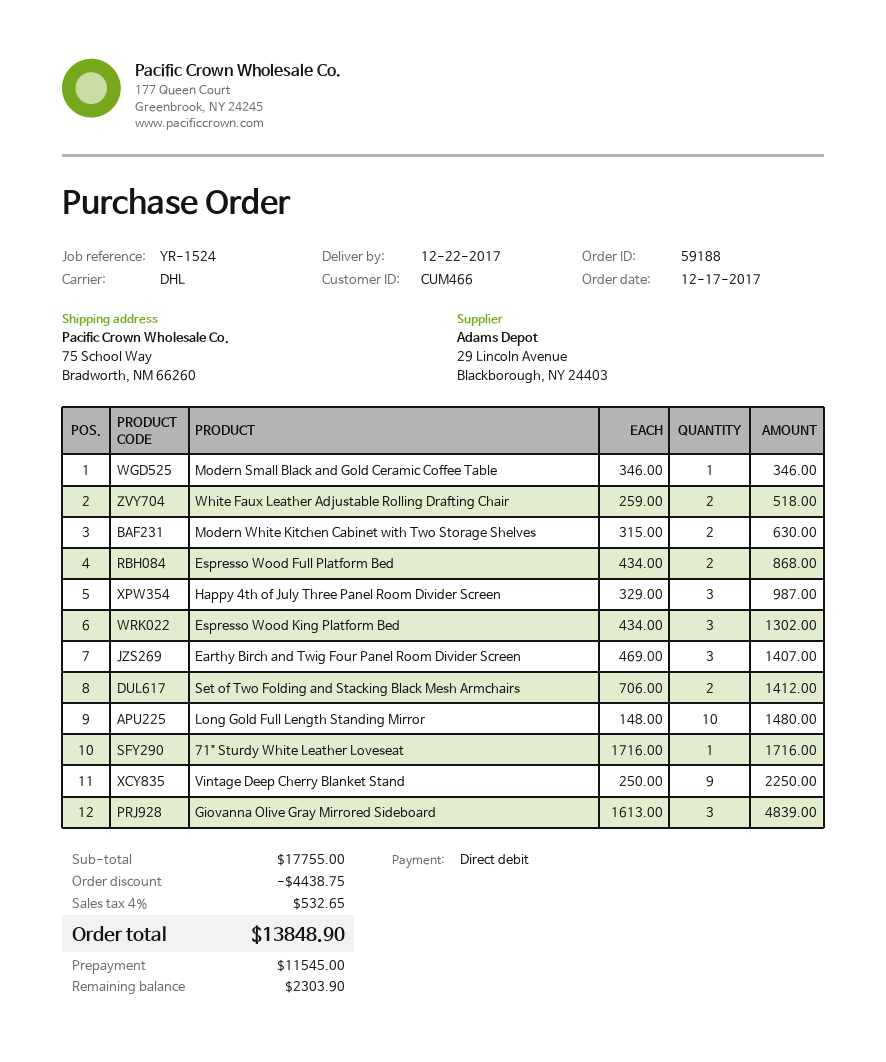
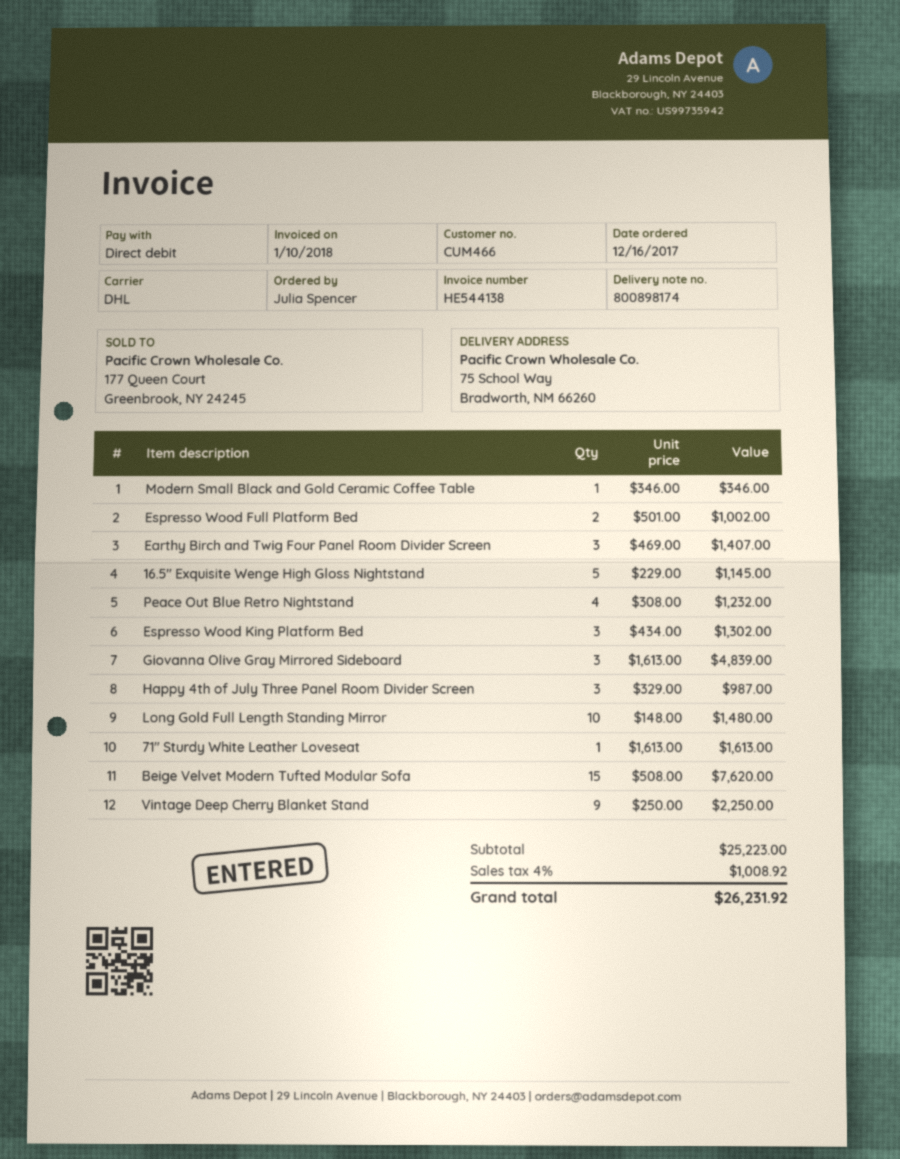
order date: 2017-12-17 -> 2017-12-16
White Faux Leather Adjustable Rolling Drafting Chair: 2 x 259.00 = 518.00 -> none
Modern White Kitchen Cabinet with Two Storage Shelves: 2 x 315.00 = 630.00 -> none
Espresso Wood Full Platform Bed: 2 x 434.00 = 868.00 -> 2 x 501.00 = 1002.00
Set of Two Folding and Stacking Black Mesh Armchairs: 2 x 706.00 = 1412.00 -> none
71" Sturdy White Leather Loveseat: 1 x 1716.00 = 1716.00 -> 1 x 1613.00 = 1613.00
16.5" Exquisite Wenge High Gloss Nightstand: none -> 5 x 229.00 = 1145.00
Peace Out Blue Retro Nightstand: none -> 4 x 308.00 = 1232.00
Beige Velvet Modern Tufted Modular Sofa: none -> 15 x 508.00 = 7620.00
subtotal: 17755.00 -> 25223.00
discount: 4438.75 -> none
tax: 4% = 532.65 -> 4% = 1008.92
total: 13848.90 -> 26231.92

